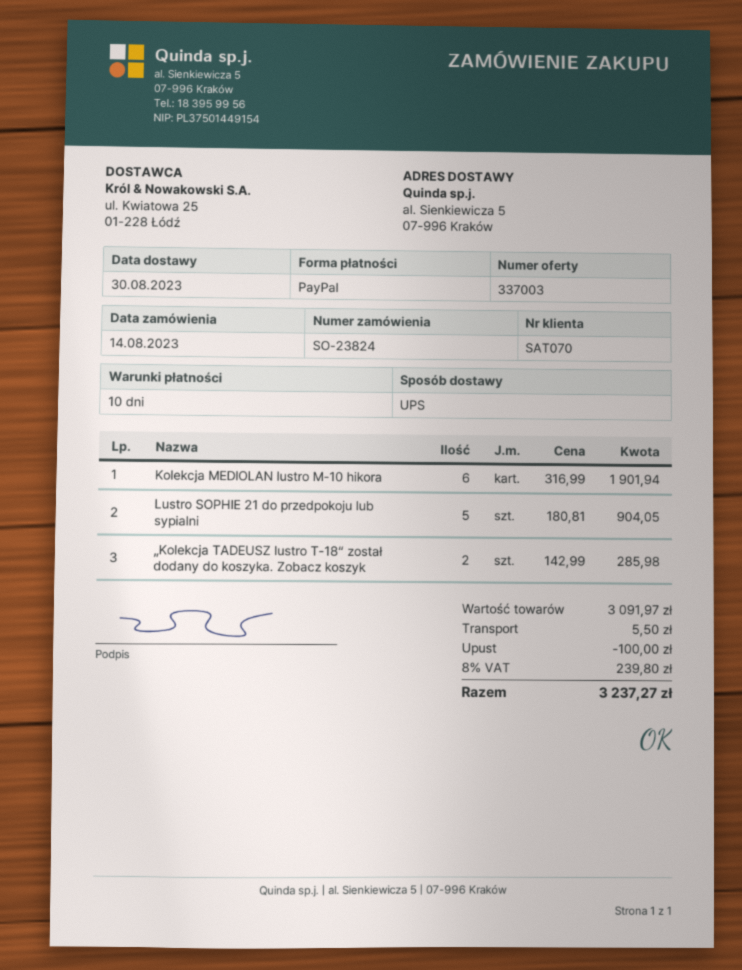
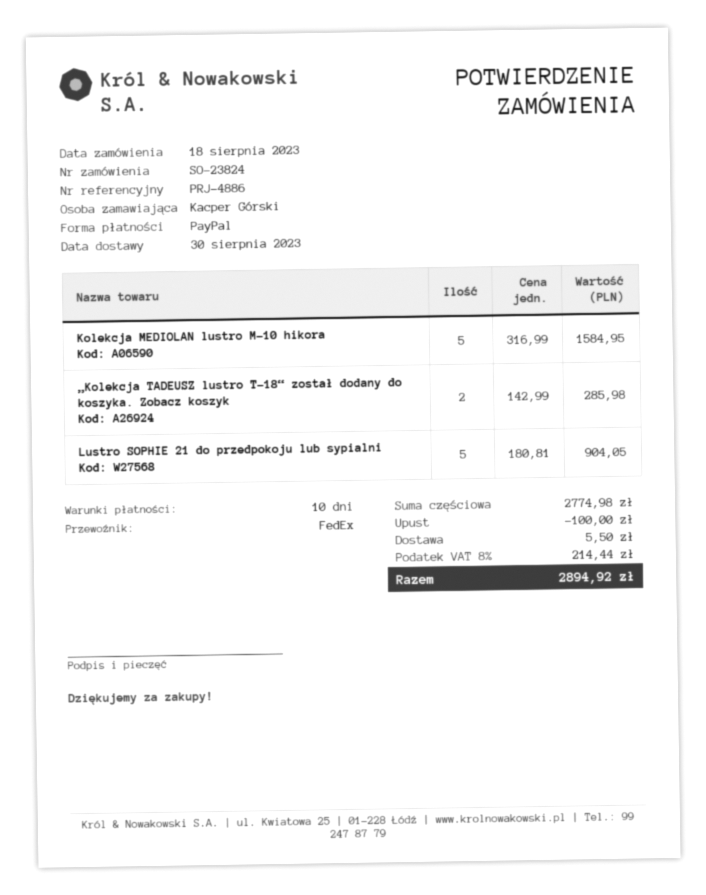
order date: 2023-08-14 -> 2023-08-18
shipping method: UPS -> FedEx
Kolekcja MEDIOLAN lustro M-10 hikora: 6 x 316.99 = 1901.94 -> 5 x 316.99 = 1584.95
subtotal: 3091.97 -> 2774.98
tax: 8% = 239.80 -> 8% = 214.44
total: 3237.27 -> 2894.92

